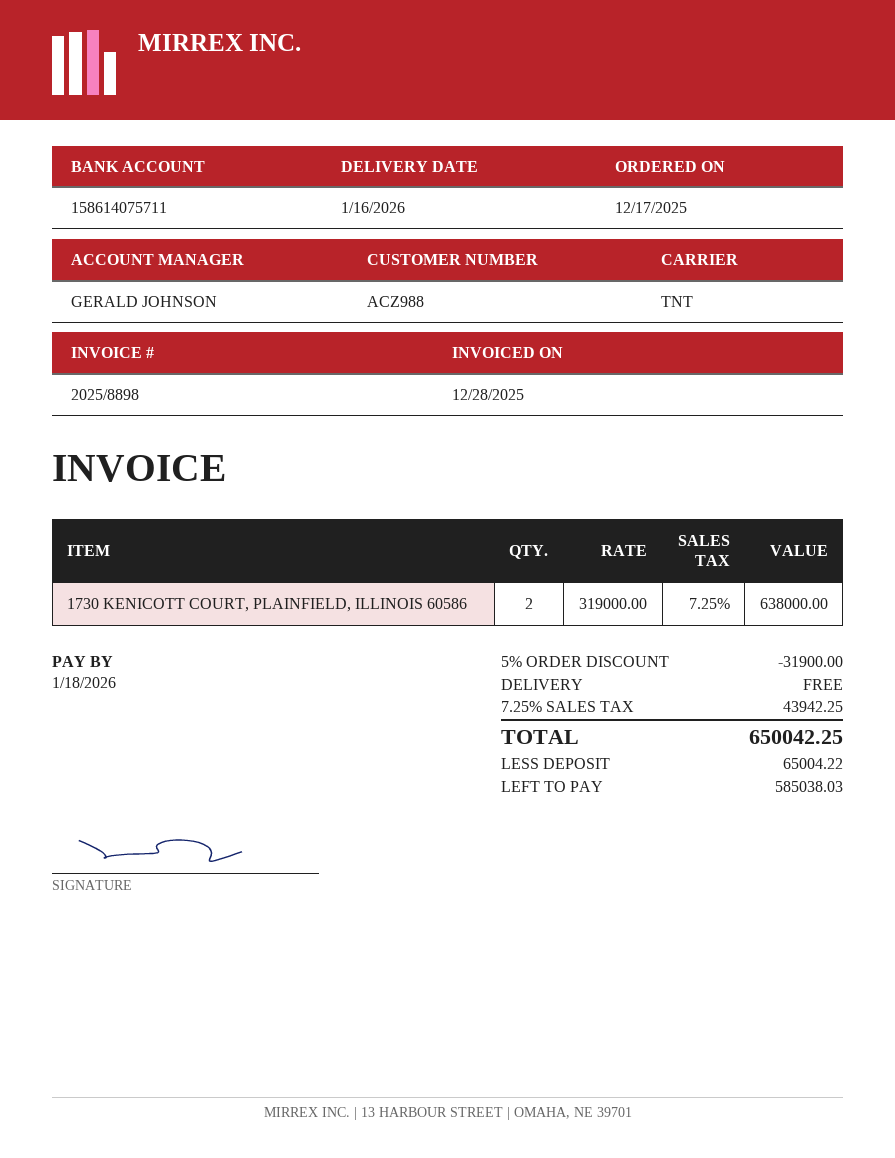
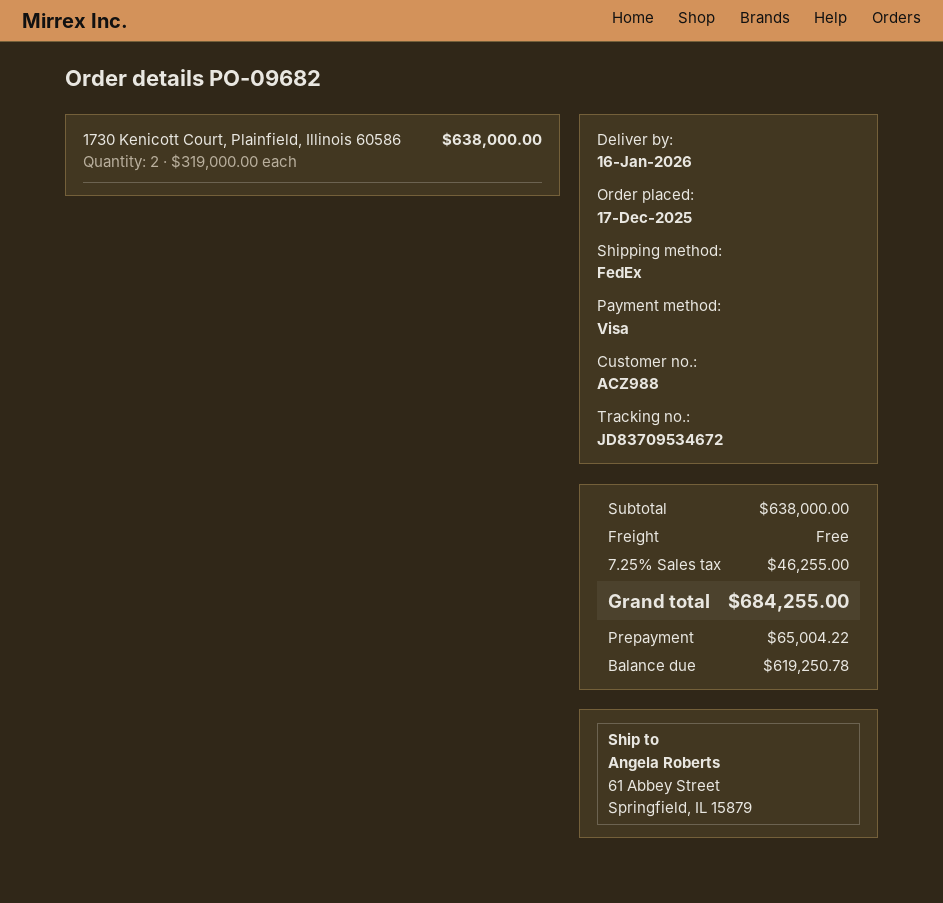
shipping method: TNT -> FedEx
discount: 5% = 31900.00 -> none
tax: 7.25% = 43942.25 -> 7.25% = 46255.00
total: 650042.25 -> 684255.00
balance: 585038.03 -> 619250.78

